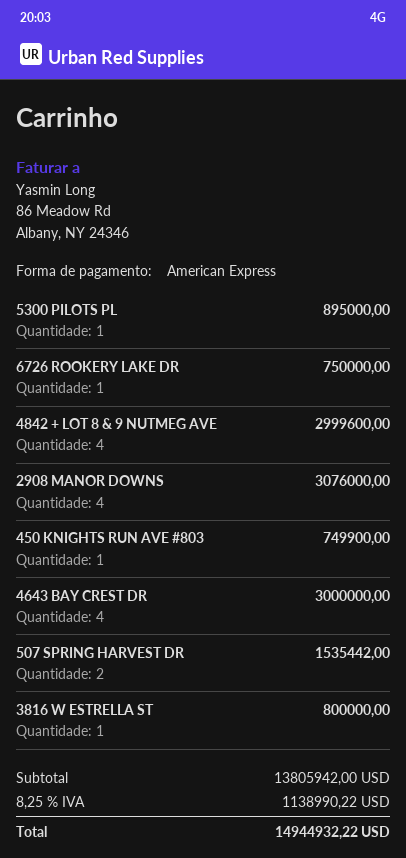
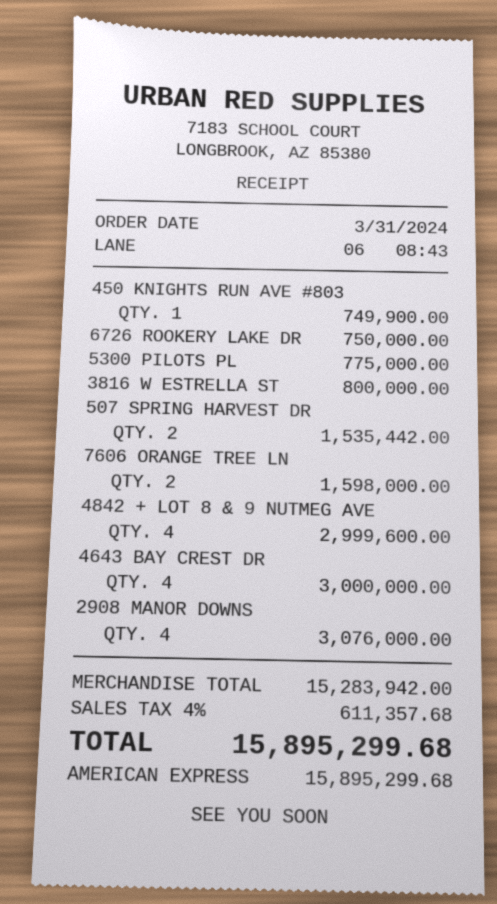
5300 PILOTS PL: 1 for 895000.00 -> 1 for 775000.00
7606 ORANGE TREE LN: none -> 2 for 1598000.00
subtotal: 13805942.00 -> 15283942.00
tax: 8.25% = 1138990.22 -> 4% = 611357.68
total: 14944932.22 -> 15895299.68

